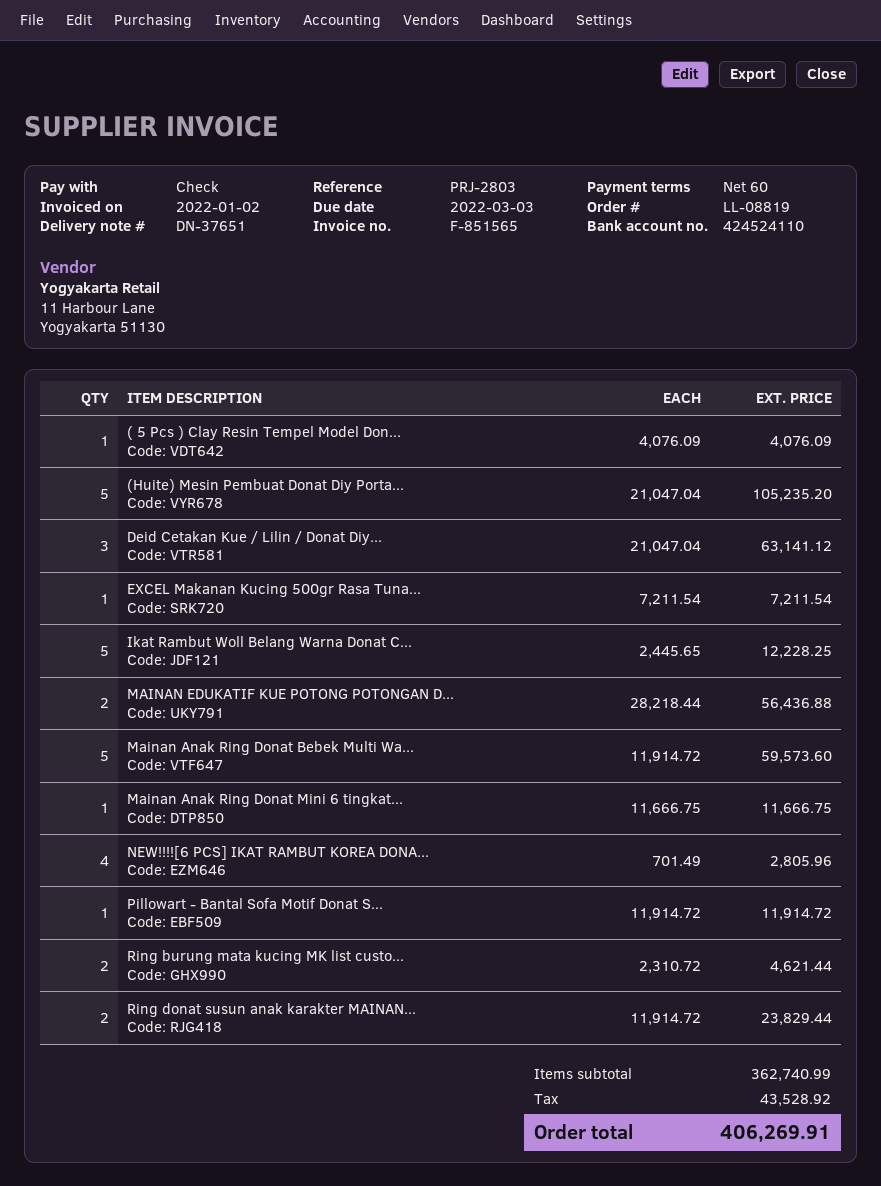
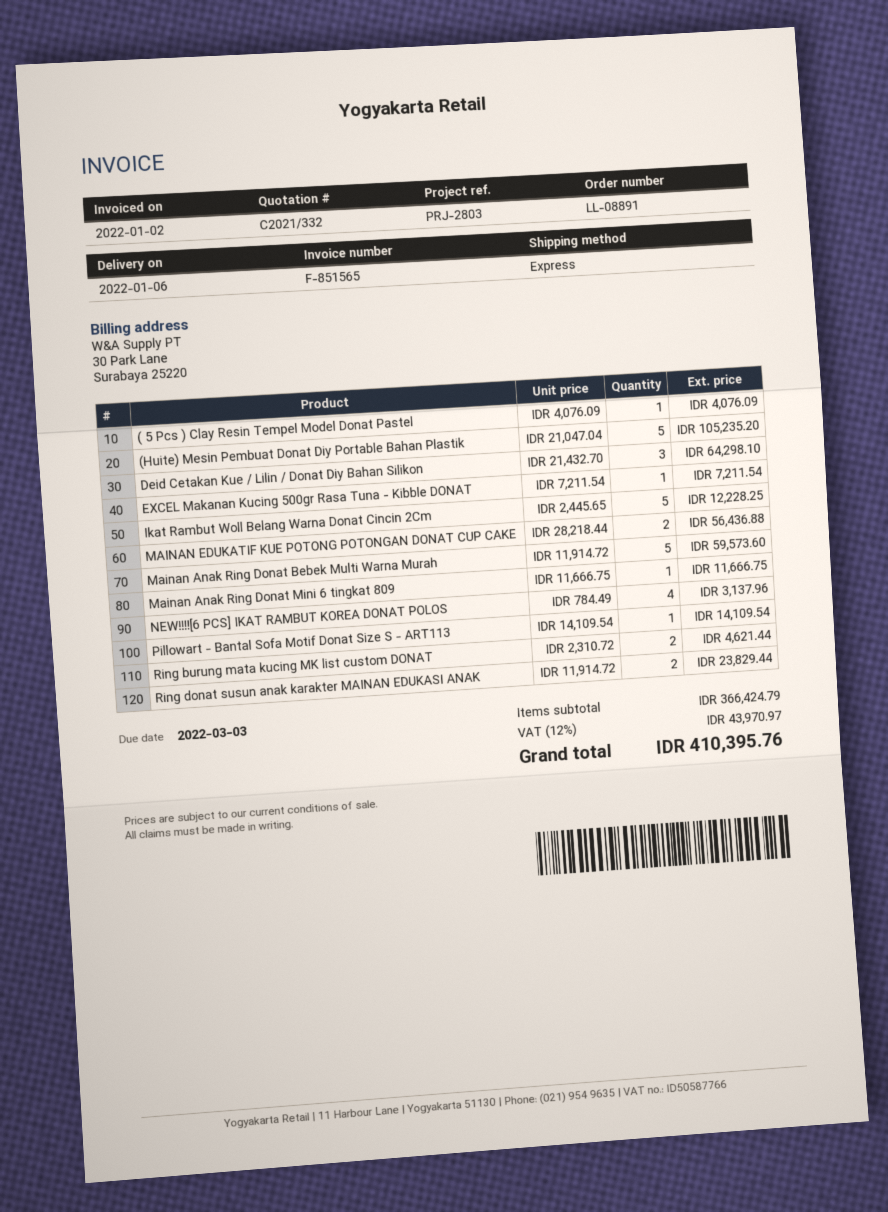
order number: LL-08819 -> LL-08891
Deid Cetakan Kue / Lilin / Donat Diy...: 3 x 21047.04 = 63141.12 -> 3 x 21432.70 = 64298.10
NEW!!!![6 PCS] IKAT RAMBUT KOREA DONA...: 4 x 701.49 = 2805.96 -> 4 x 784.49 = 3137.96
Pillowart - Bantal Sofa Motif Donat S...: 1 x 11914.72 = 11914.72 -> 1 x 14109.54 = 14109.54
subtotal: 362740.99 -> 366424.79
tax: 43528.92 -> 43970.97
total: 406269.91 -> 410395.76

